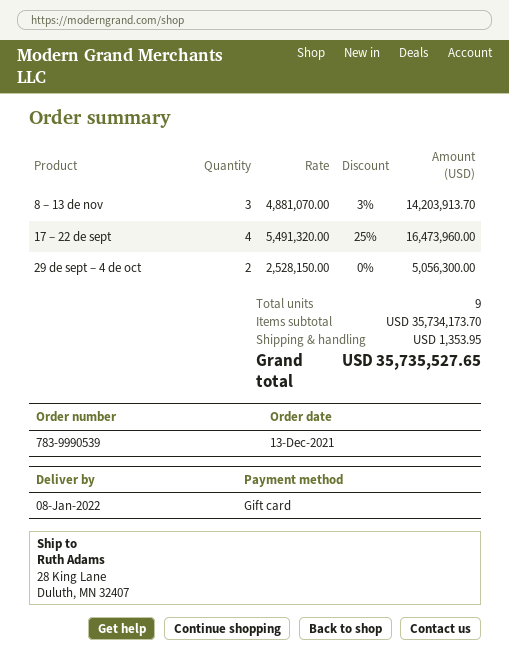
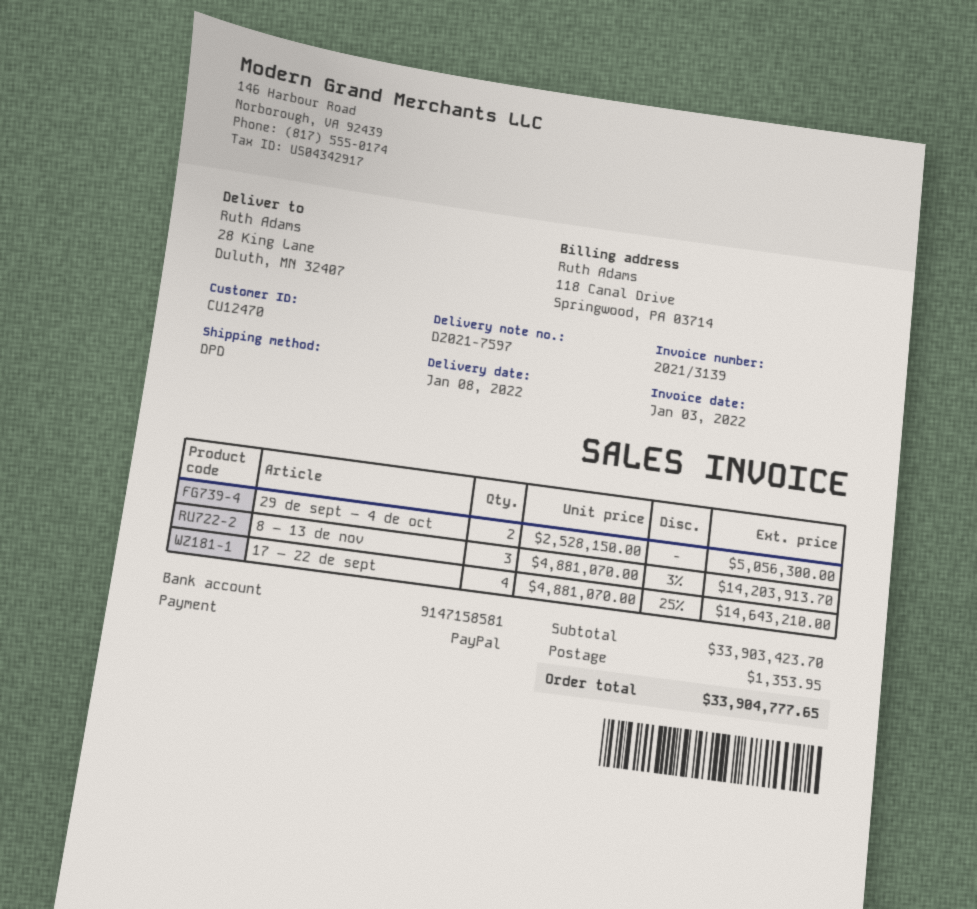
payment method: gift card -> PayPal
17 – 22 de sept: 4 x 5491320.00 - 25% = 16473960.00 -> 4 x 4881070.00 - 25% = 14643210.00
subtotal: 35734173.70 -> 33903423.70
total: 35735527.65 -> 33904777.65

